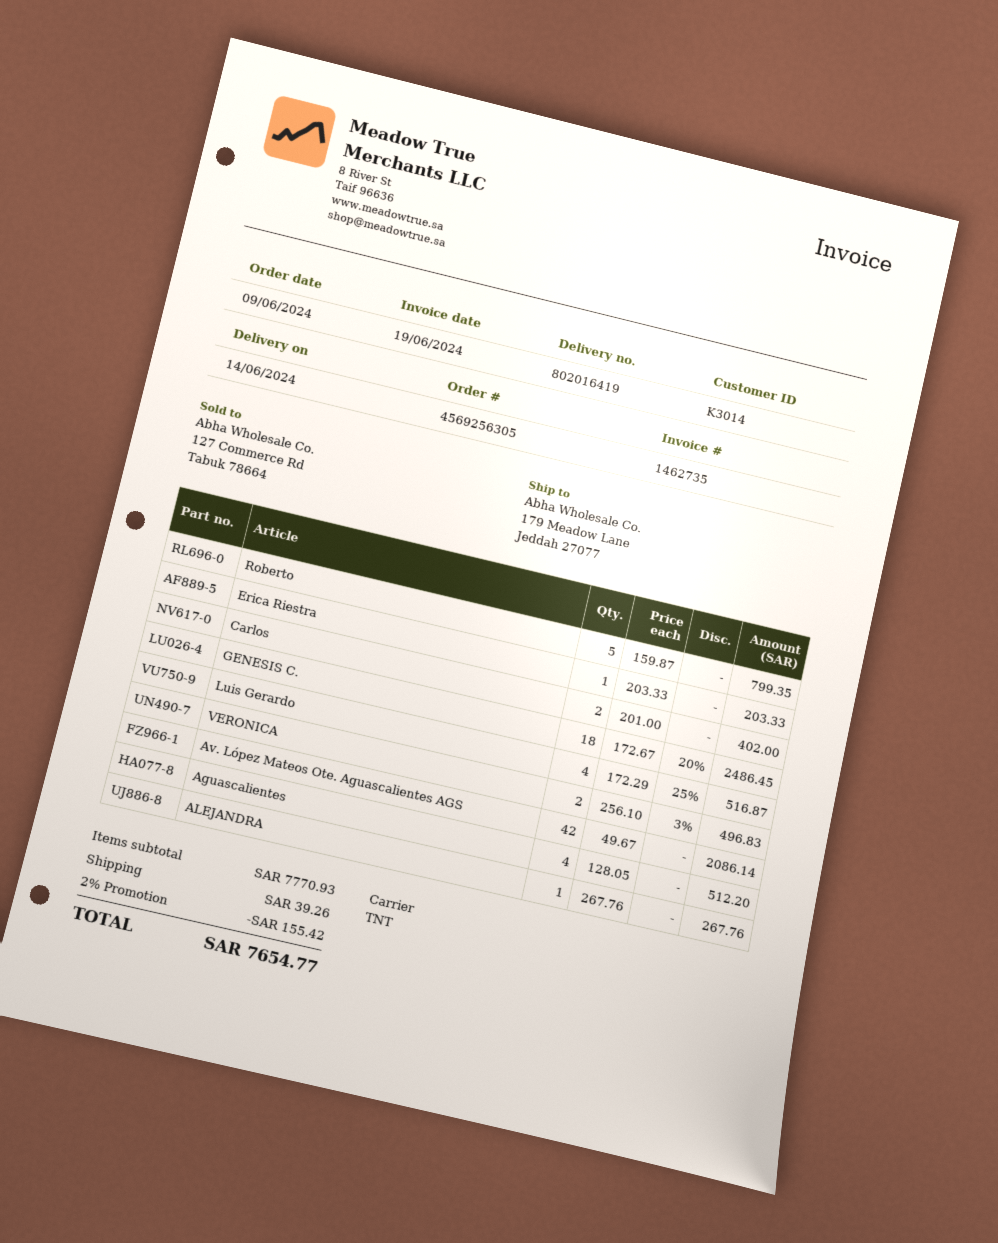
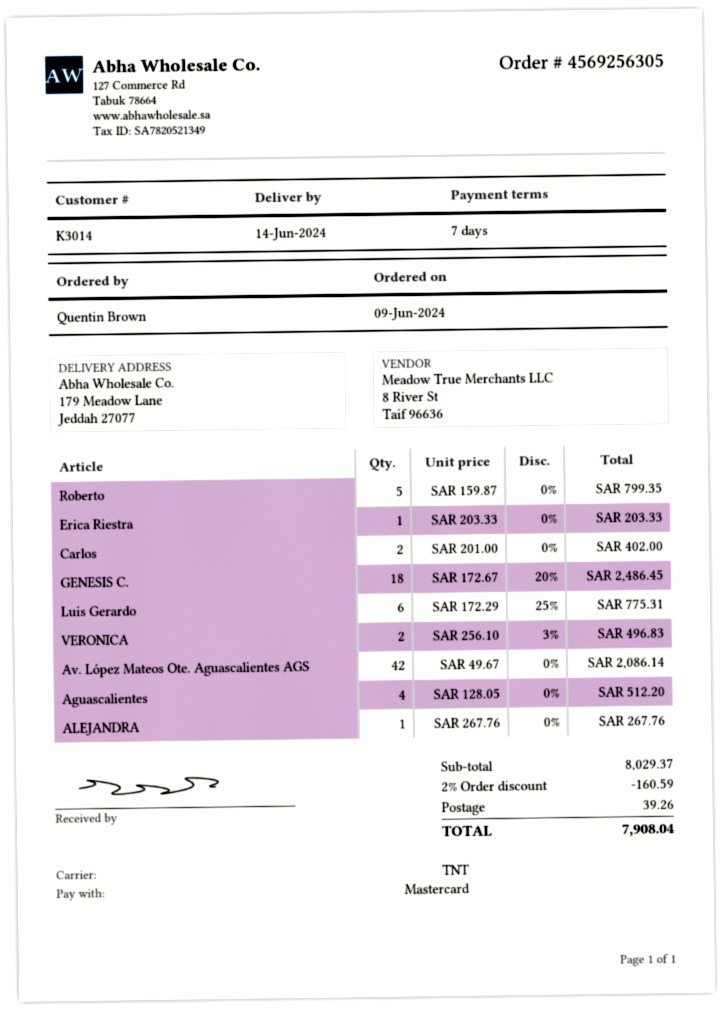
Luis Gerardo: 4 x 172.29 - 25% = 516.87 -> 6 x 172.29 - 25% = 775.31
subtotal: 7770.93 -> 8029.37
discount: 2% = 155.42 -> 2% = 160.59
total: 7654.77 -> 7908.04

